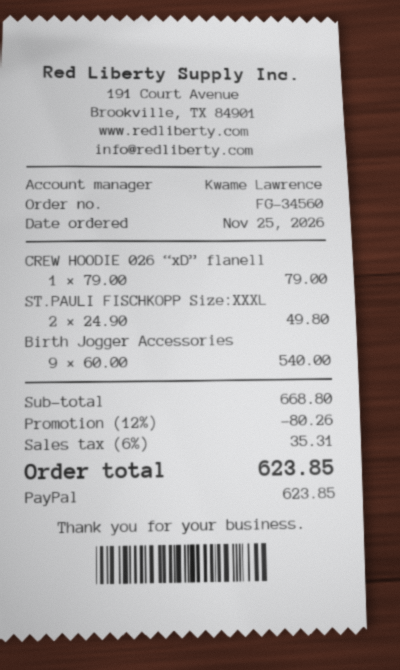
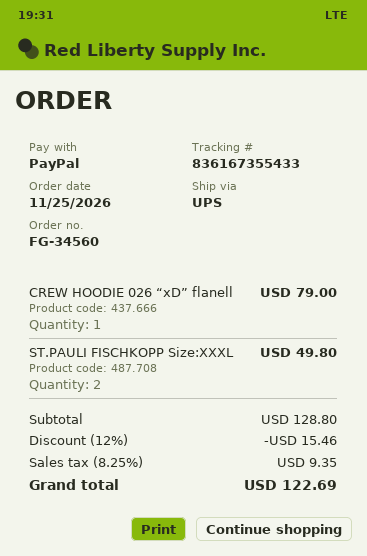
Birth Jogger Accessories: 9 for 540.00 -> none
subtotal: 668.80 -> 128.80
discount: 12% = 80.26 -> 12% = 15.46
tax: 6% = 35.31 -> 8.25% = 9.35
total: 623.85 -> 122.69

